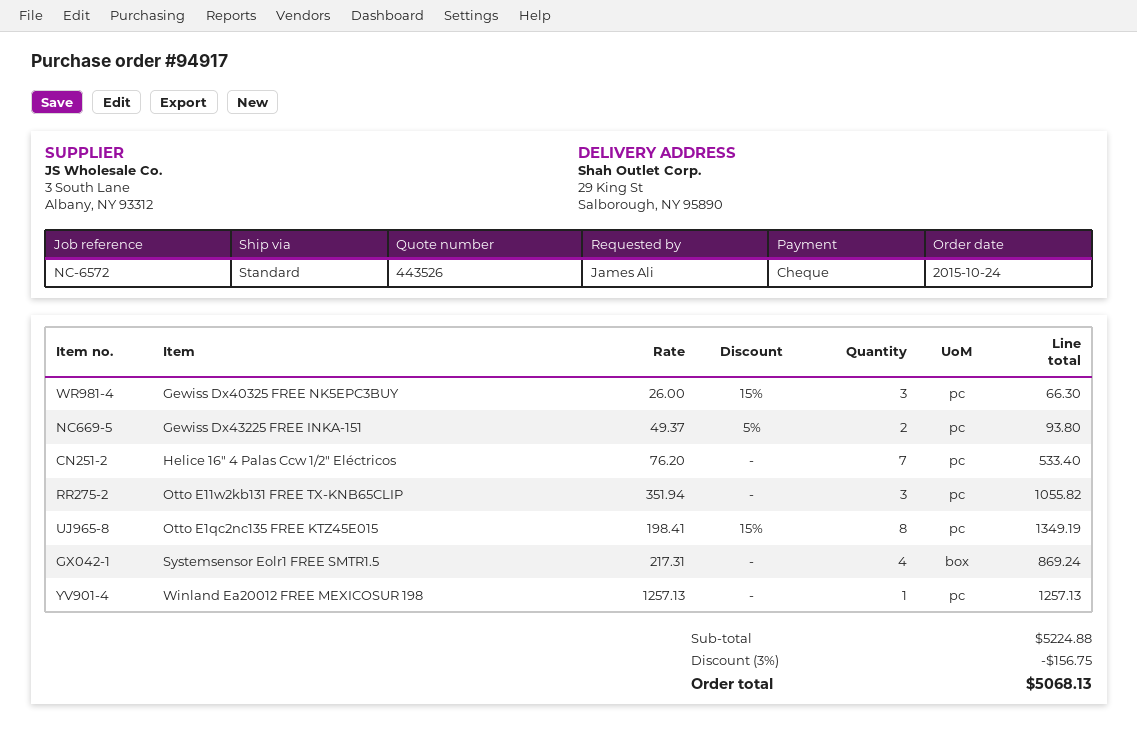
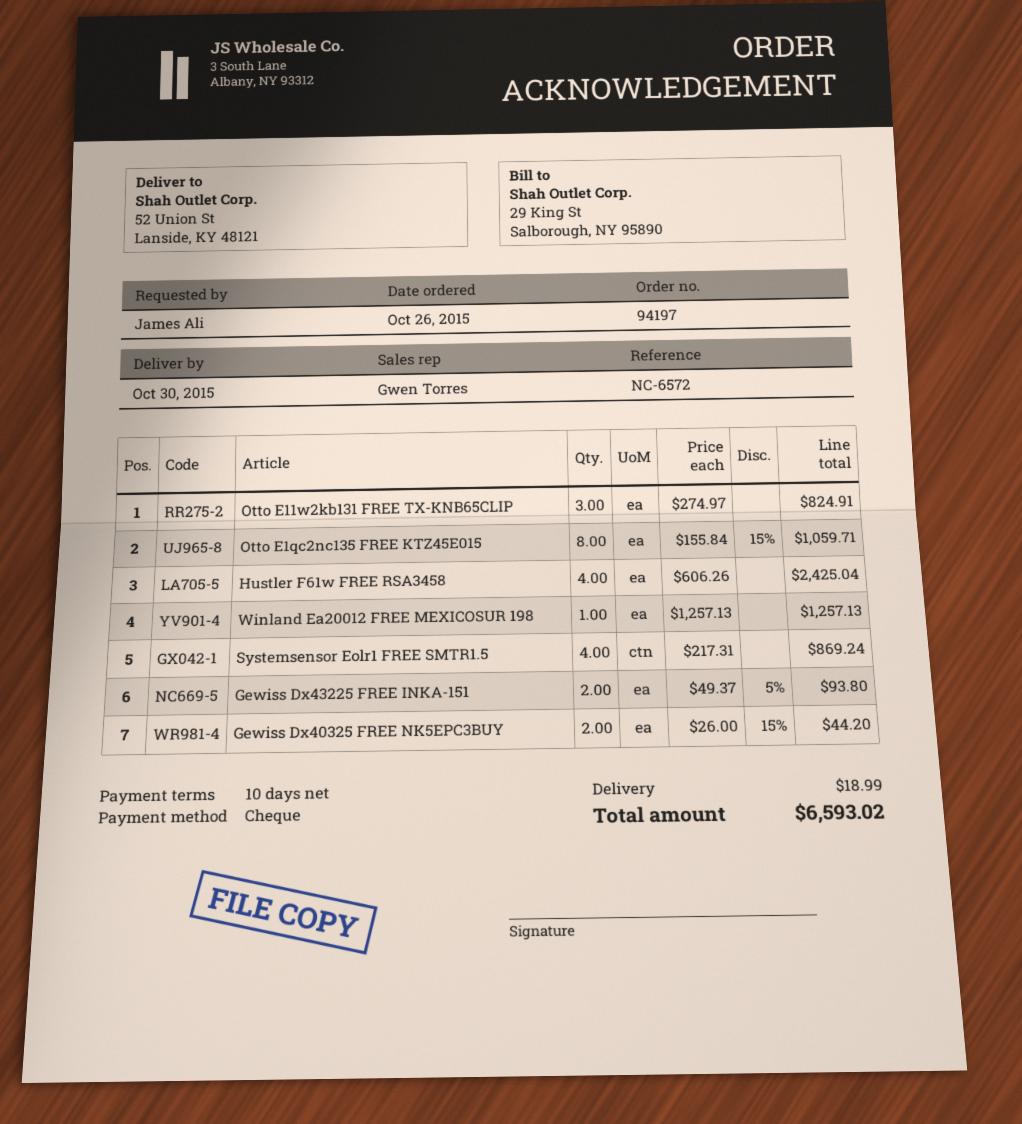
order number: 94917 -> 94197
order date: 2015-10-24 -> 2015-10-26
ship to: 29 King St, Salborough, NY 95890 -> 52 Union St, Lanside, KY 48121
Gewiss Dx40325 FREE NK5EPC3BUY: 3 x 26.00 - 15% = 66.30 -> 2 x 26.00 - 15% = 44.20
Helice 16" 4 Palas Ccw 1/2" Eléctricos: 7 x 76.20 = 533.40 -> none
Otto E11w2kb131 FREE TX-KNB65CLIP: 3 x 351.94 = 1055.82 -> 3 x 274.97 = 824.91
Otto E1qc2nc135 FREE KTZ45E015: 8 x 198.41 - 15% = 1349.19 -> 8 x 155.84 - 15% = 1059.71
Hustler F61w FREE RSA3458: none -> 4 x 606.26 = 2425.04
discount: 3% = 156.75 -> none
shipping: none -> 18.99
total: 5068.13 -> 6593.02

